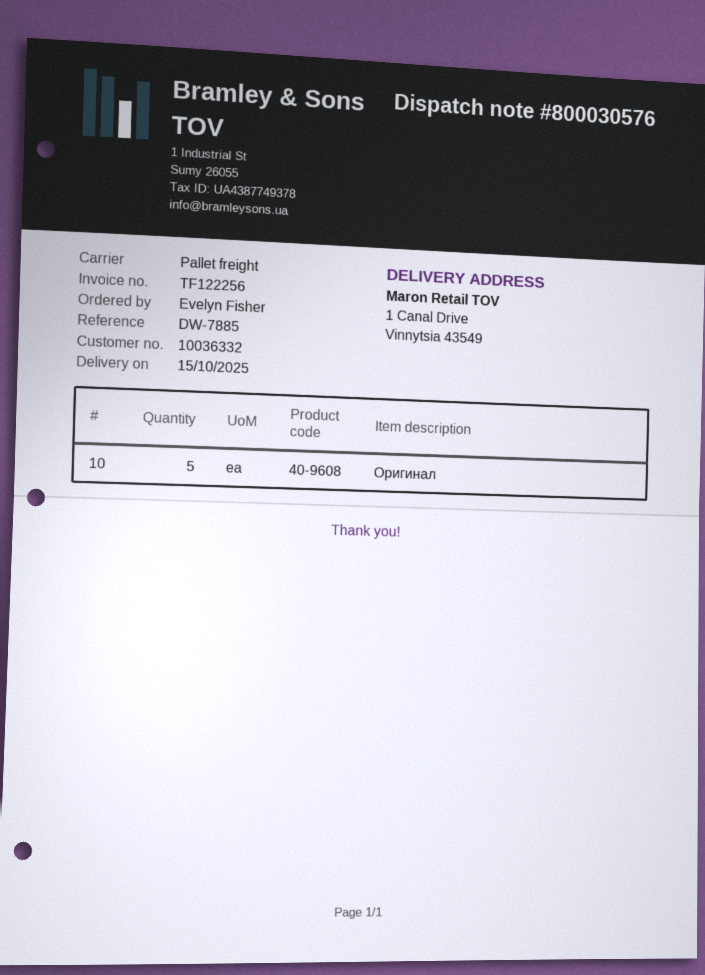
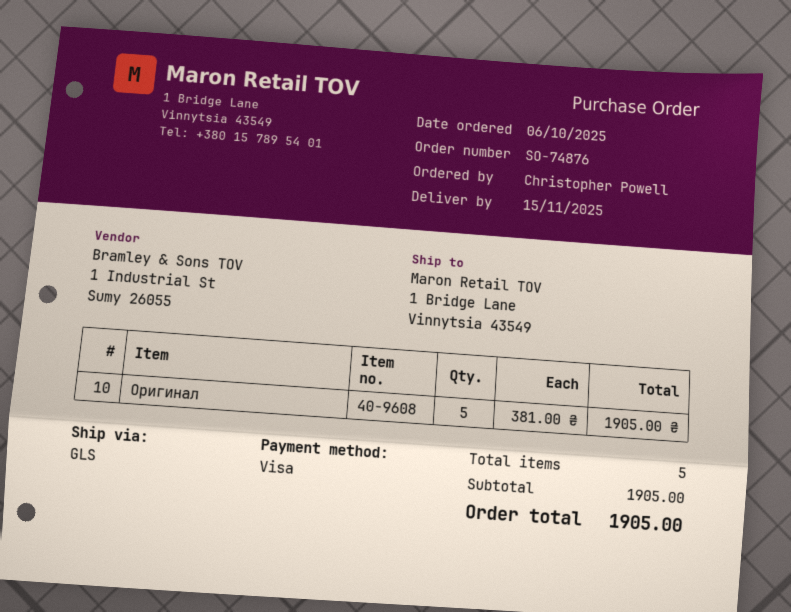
delivery date: 2025-10-15 -> 2025-11-15
ordered by: Evelyn Fisher -> Christopher Powell
shipping method: pallet freight -> GLS
ship to: 1 Canal Drive, Vinnytsia 43549 -> 1 Bridge Lane, Vinnytsia 43549

